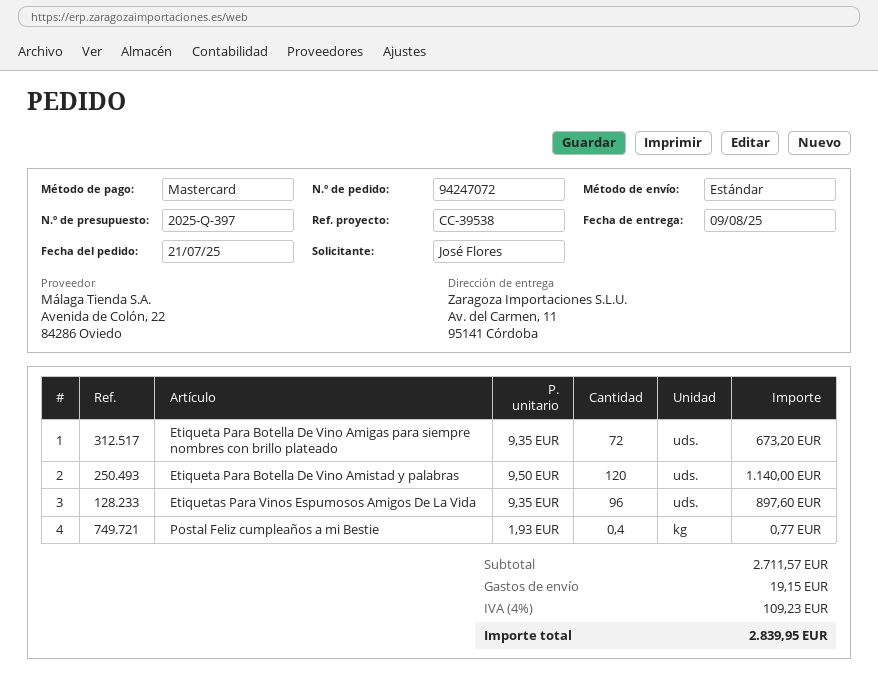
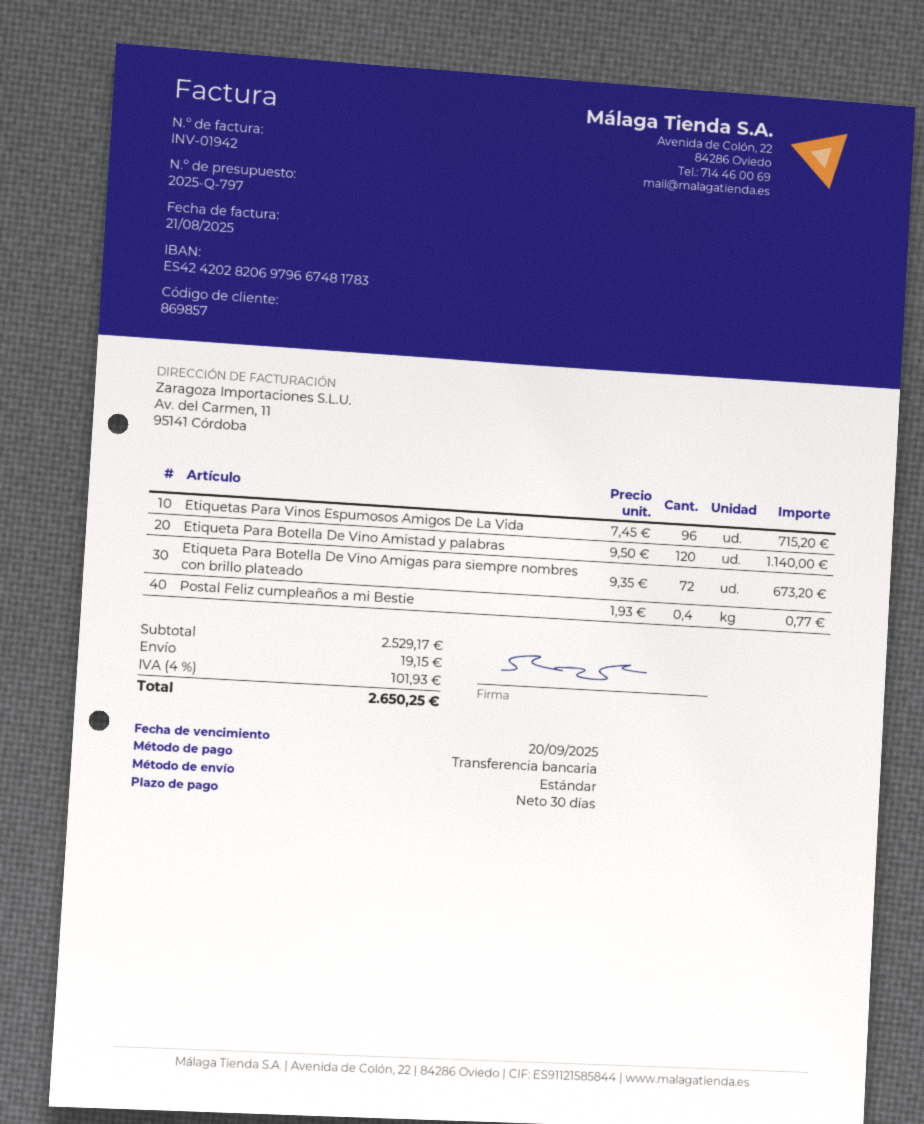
quote number: 2025-Q-397 -> 2025-Q-797
payment method: Mastercard -> bank transfer
Etiquetas Para Vinos Espumosos Amigos De La Vida: 96 x 9.35 = 897.60 -> 96 x 7.45 = 715.20
subtotal: 2711.57 -> 2529.17
tax: 4% = 109.23 -> 4% = 101.93
total: 2839.95 -> 2650.25

